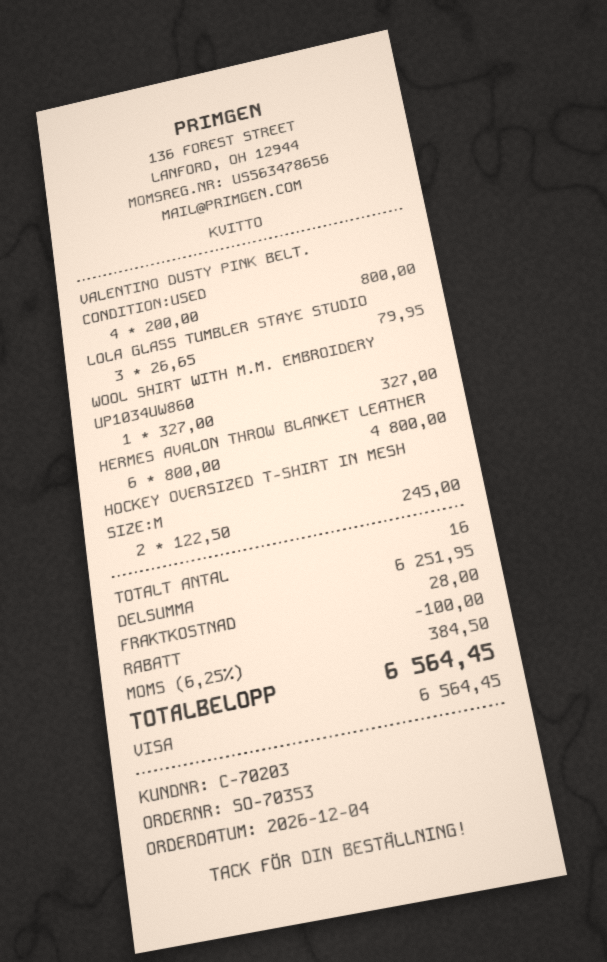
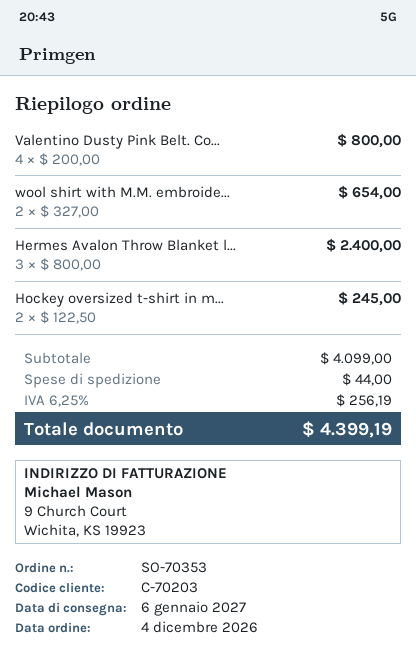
LOLA GLASS TUMBLER STAYE STUDIO: 3 x 26.65 = 79.95 -> none
WOOL SHIRT WITH M.M. EMBROIDERY UP1034UW860: 1 x 327.00 = 327.00 -> 2 x 327.00 = 654.00
HERMES AVALON THROW BLANKET LEATHER: 6 x 800.00 = 4800.00 -> 3 x 800.00 = 2400.00
subtotal: 6251.95 -> 4099.00
discount: 100.00 -> none
shipping: 28.00 -> 44.00
tax: 6.25% = 384.50 -> 6.25% = 256.19
total: 6564.45 -> 4399.19

